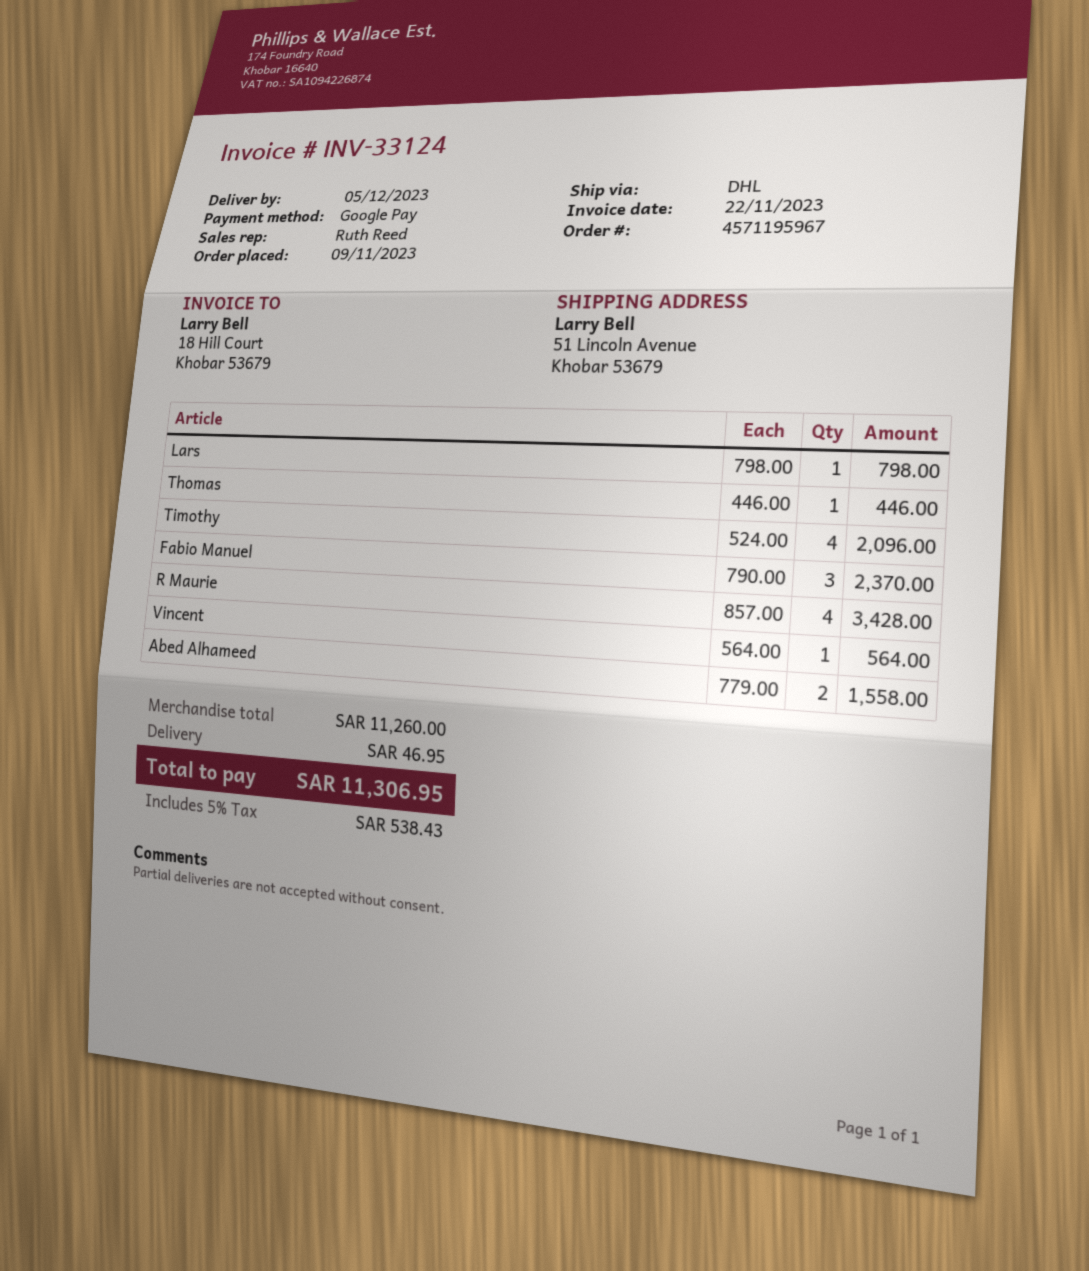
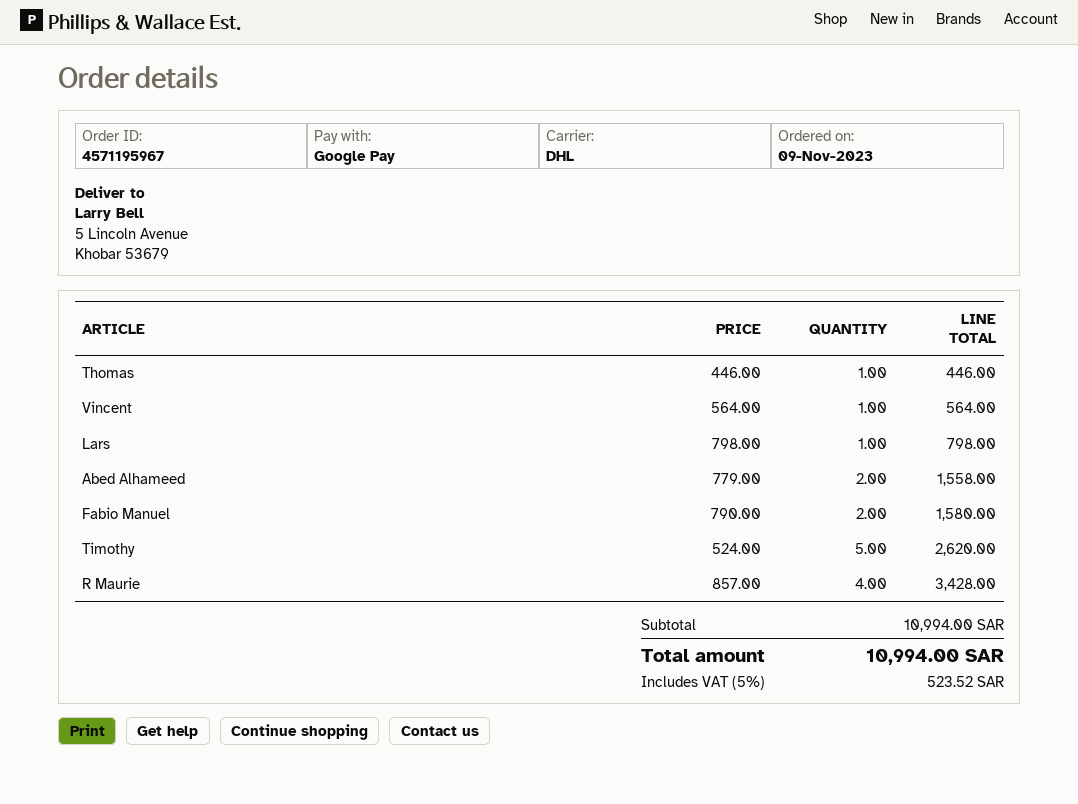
ship to: 51 Lincoln Avenue, Khobar 53679 -> 5 Lincoln Avenue, Khobar 53679
Timothy: 4 x 524.00 = 2096.00 -> 5 x 524.00 = 2620.00
Fabio Manuel: 3 x 790.00 = 2370.00 -> 2 x 790.00 = 1580.00
subtotal: 11260.00 -> 10994.00
shipping: 46.95 -> none
tax: 5% = 538.43 -> 5% = 523.52
total: 11306.95 -> 10994.00

